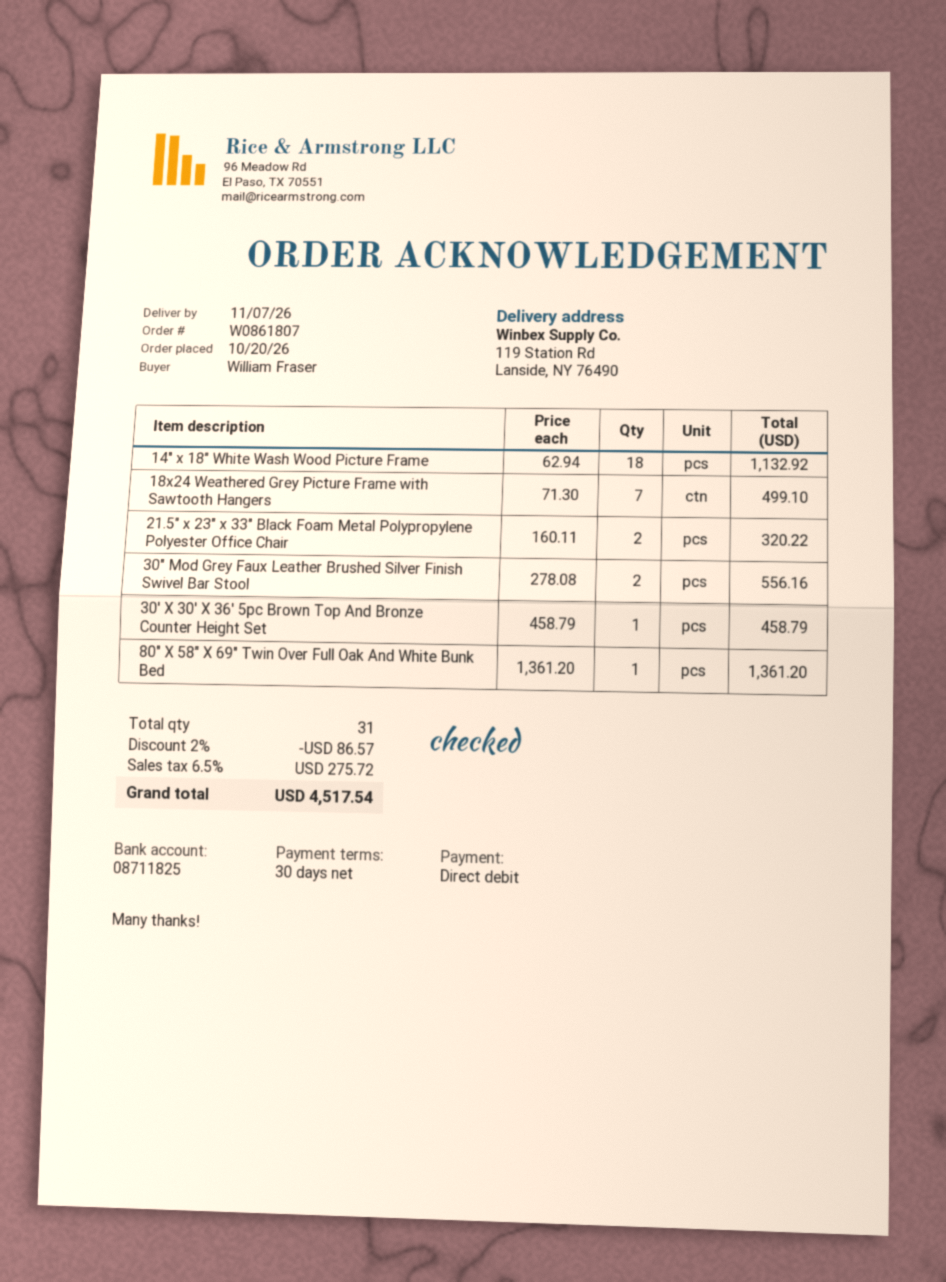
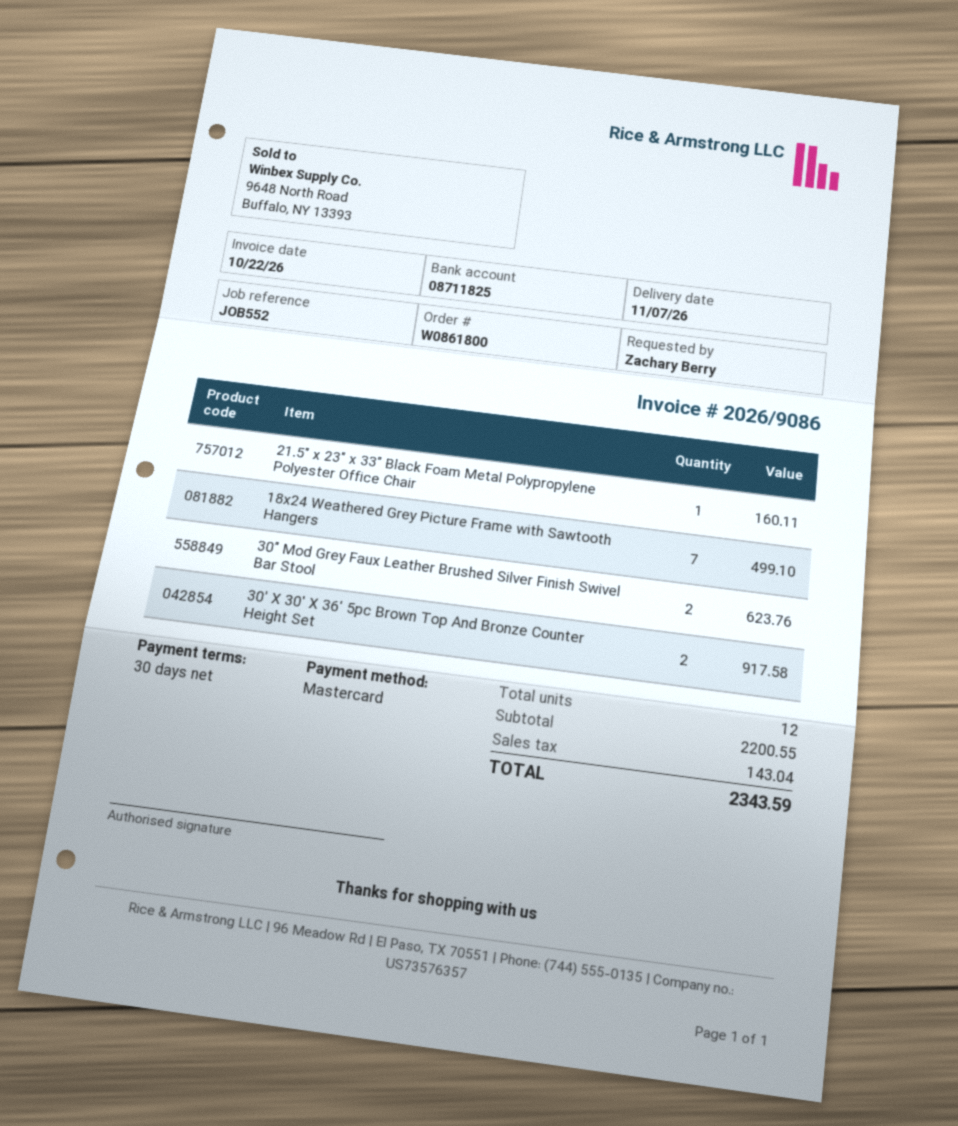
order number: W0861807 -> W0861800
ordered by: William Fraser -> Zachary Berry
payment method: direct debit -> Mastercard
14" x 18" White Wash Wood Picture Frame: 18 for 1132.92 -> none
21.5" x 23" x 33" Black Foam Metal Polypropylene Polyester Office Chair: 2 for 320.22 -> 1 for 160.11
30" Mod Grey Faux Leather Brushed Silver Finish Swivel Bar Stool: 2 for 556.16 -> 2 for 623.76
30' X 30' X 36' 5pc Brown Top And Bronze Counter Height Set: 1 for 458.79 -> 2 for 917.58
80" X 58" X 69" Twin Over Full Oak And White Bunk Bed: 1 for 1361.20 -> none
total quantity: 31 -> 12
discount: 2% = 86.57 -> none
tax: 275.72 -> 143.04
total: 4517.54 -> 2343.59

